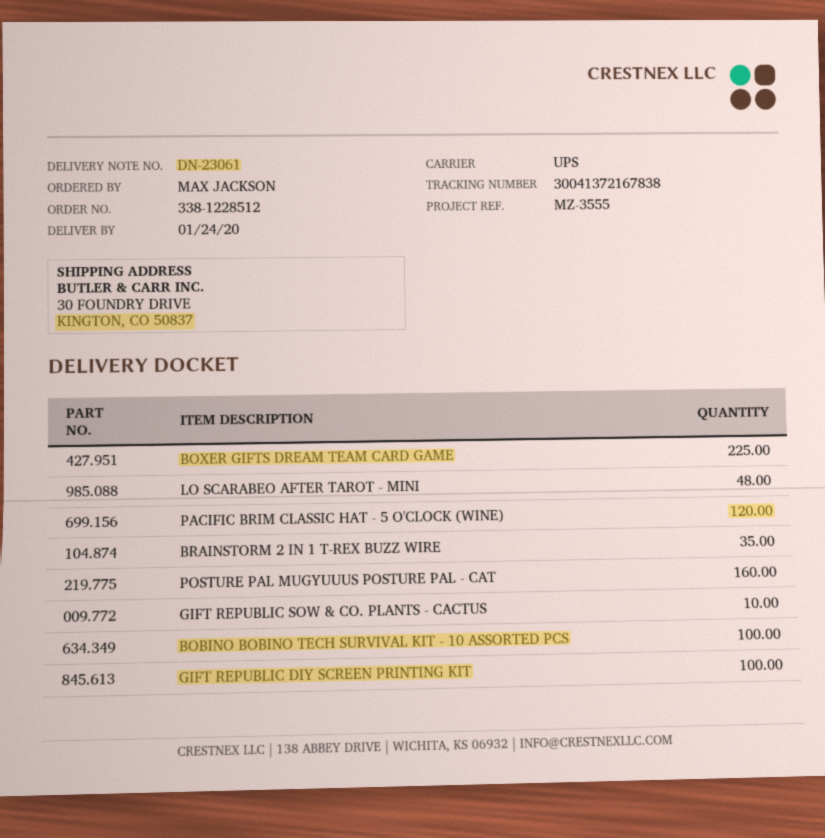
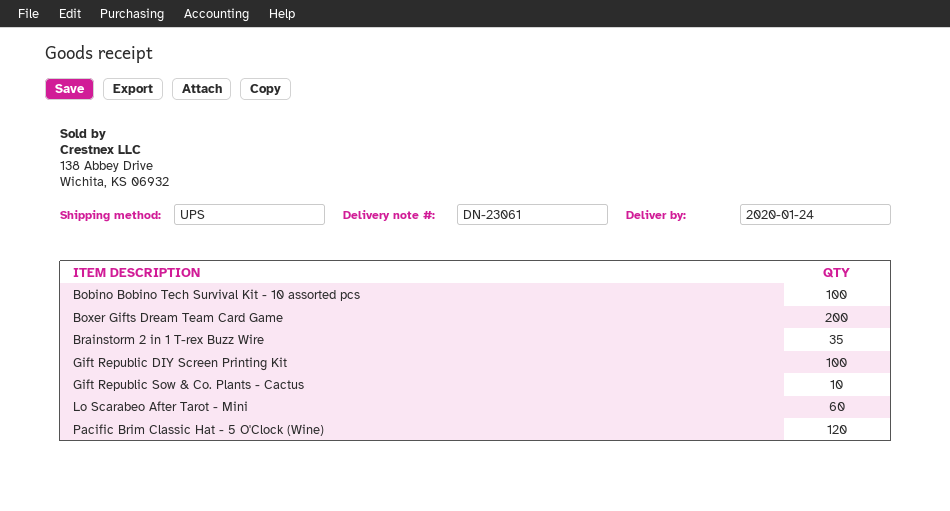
BOXER GIFTS DREAM TEAM CARD GAME: 225 -> 200
LO SCARABEO AFTER TAROT - MINI: 48 -> 60
POSTURE PAL MUGYUUUS POSTURE PAL - CAT: 160 -> none

